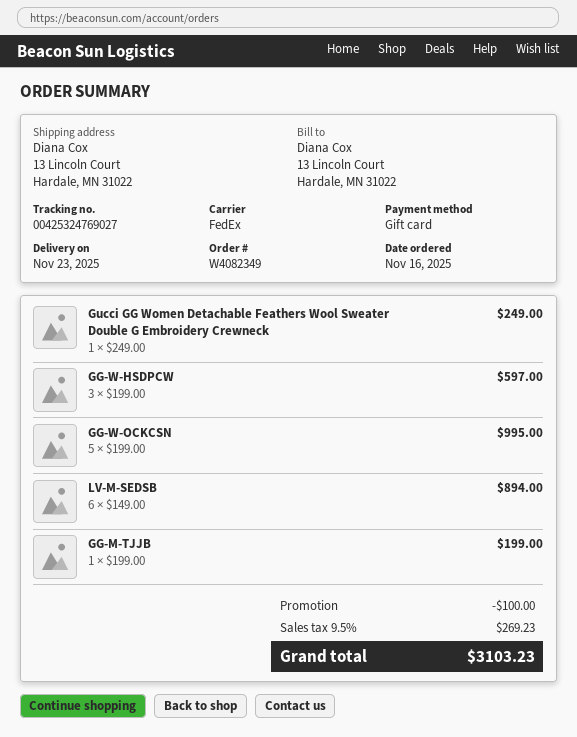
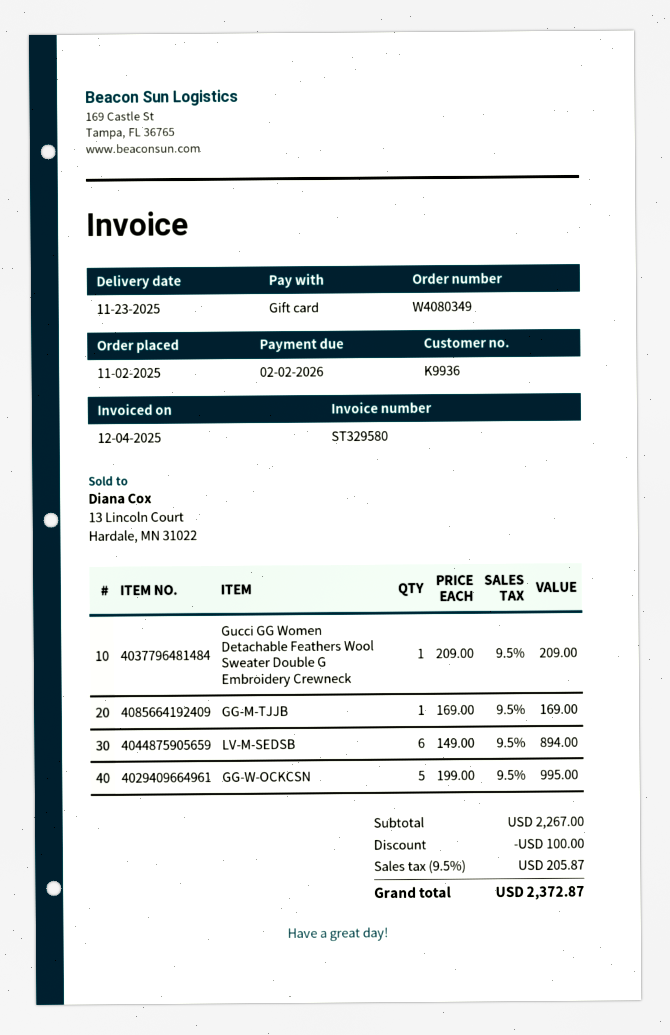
order number: W4082349 -> W4080349
order date: 2025-11-16 -> 2025-11-02
Gucci GG Women Detachable Feathers Wool Sweater Double G Embroidery Crewneck: 1 x 249.00 = 249.00 -> 1 x 209.00 = 209.00
GG-W-HSDPCW: 3 x 199.00 = 597.00 -> none
GG-M-TJJB: 1 x 199.00 = 199.00 -> 1 x 169.00 = 169.00
tax: 9.5% = 269.23 -> 9.5% = 205.87
total: 3103.23 -> 2372.87

